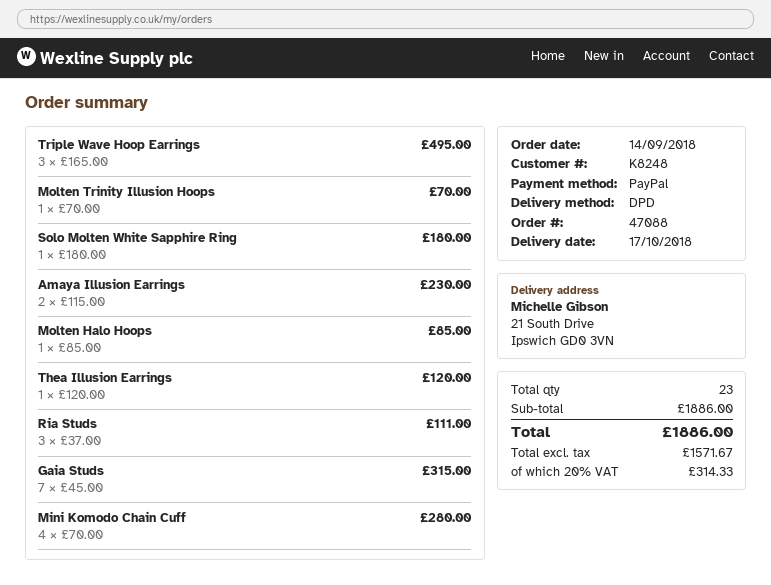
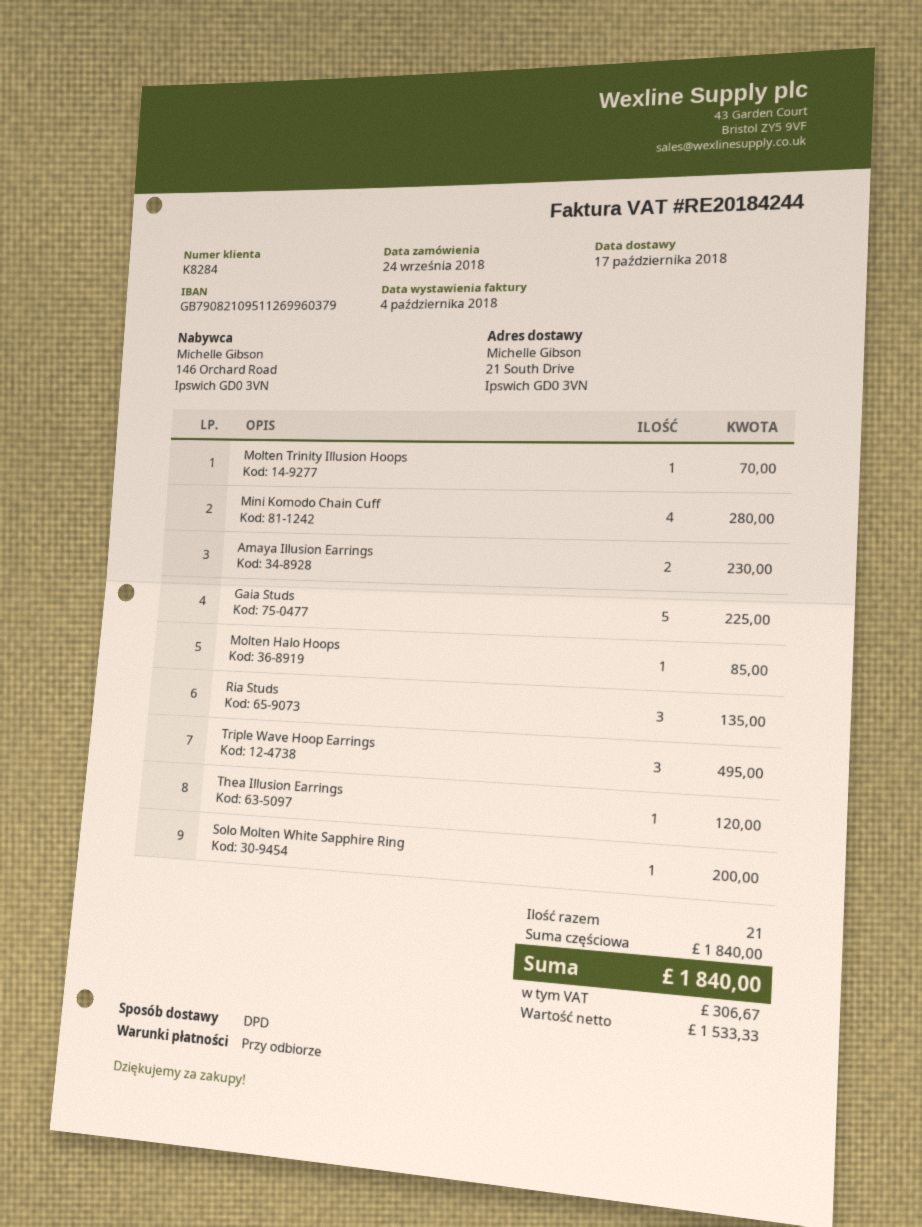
order date: 2018-09-14 -> 2018-09-24
customer number: K8248 -> K8284
Solo Molten White Sapphire Ring: 1 for 180.00 -> 1 for 200.00
Ria Studs: 3 for 111.00 -> 3 for 135.00
Gaia Studs: 7 for 315.00 -> 5 for 225.00
total quantity: 23 -> 21
subtotal: 1886.00 -> 1840.00
net: 1571.67 -> 1533.33
tax: 314.33 -> 306.67
total: 1886.00 -> 1840.00

